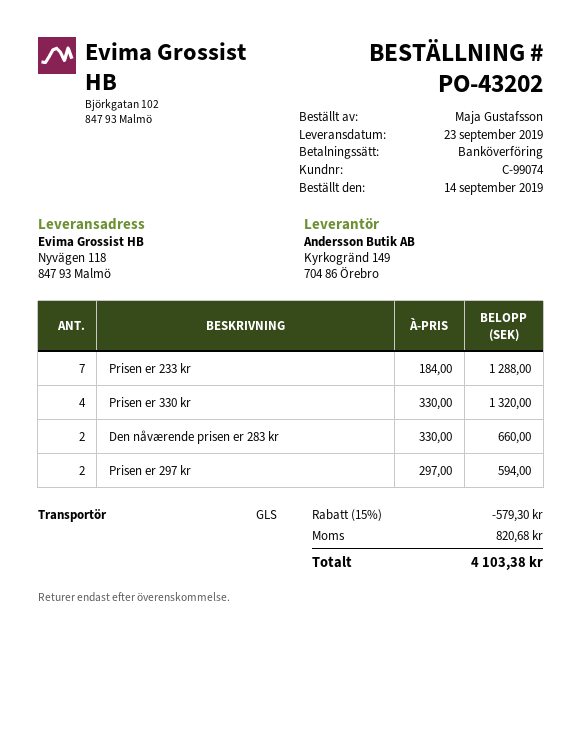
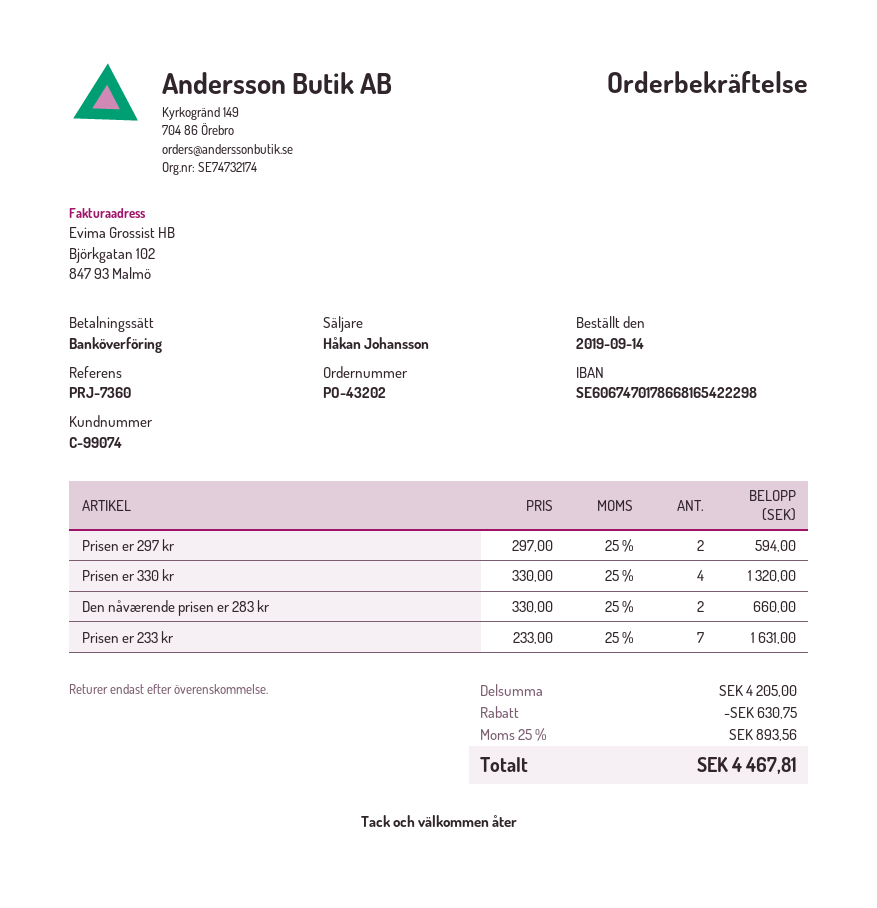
Prisen er 233 kr: 7 x 184.00 = 1288.00 -> 7 x 233.00 = 1631.00
discount: 579.30 -> 630.75
tax: 820.68 -> 893.56
total: 4103.38 -> 4467.81

